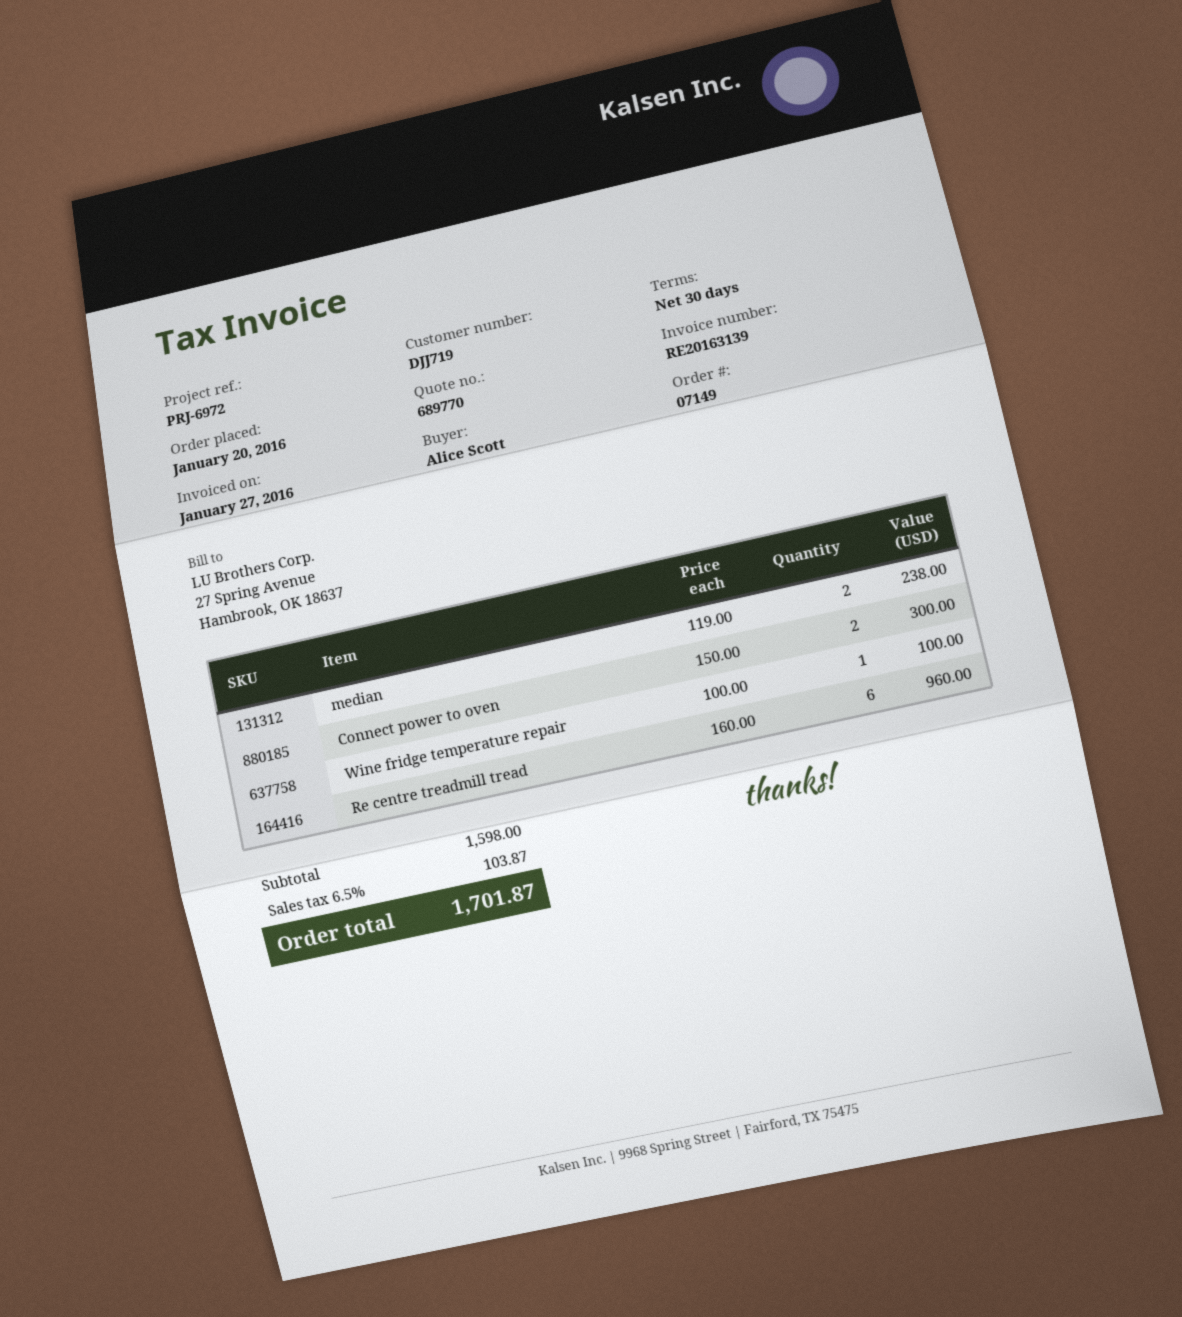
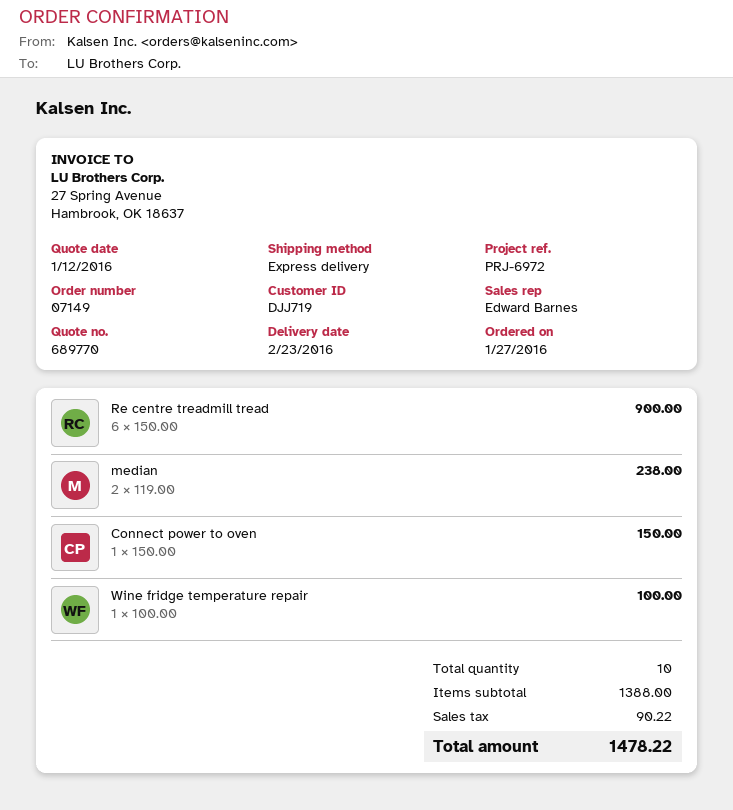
order date: 2016-01-20 -> 2016-01-27
Connect power to oven: 2 x 150.00 = 300.00 -> 1 x 150.00 = 150.00
Re centre treadmill tread: 6 x 160.00 = 960.00 -> 6 x 150.00 = 900.00
subtotal: 1598.00 -> 1388.00
tax: 103.87 -> 90.22
total: 1701.87 -> 1478.22

